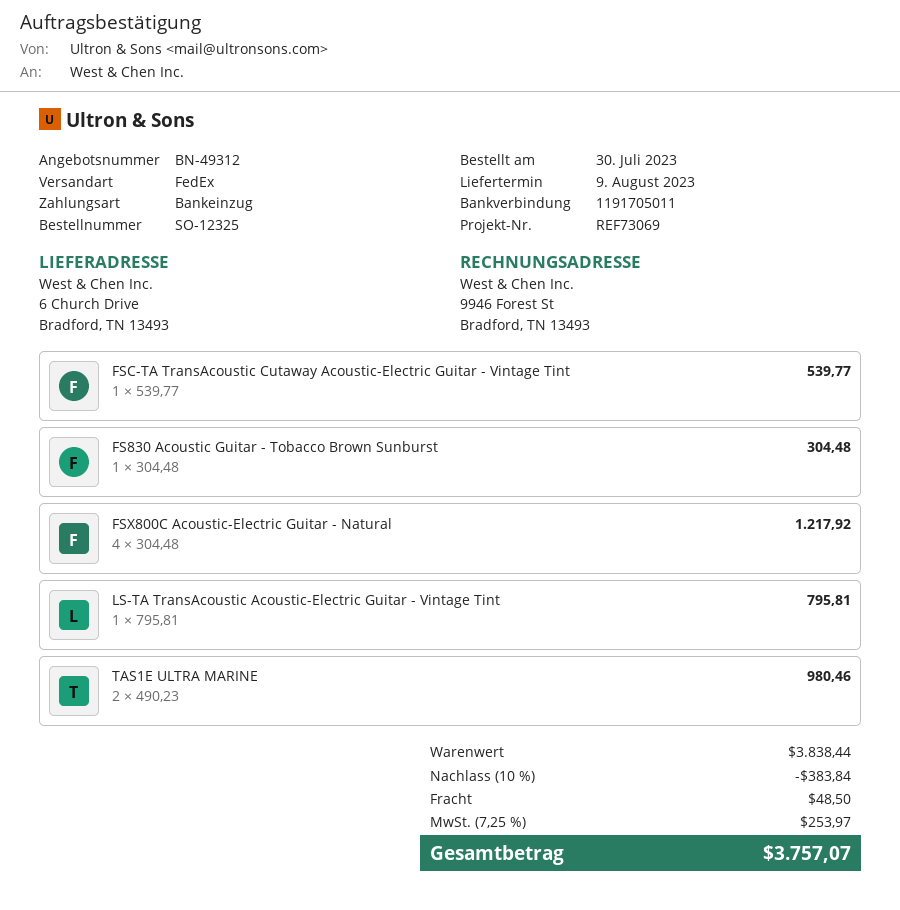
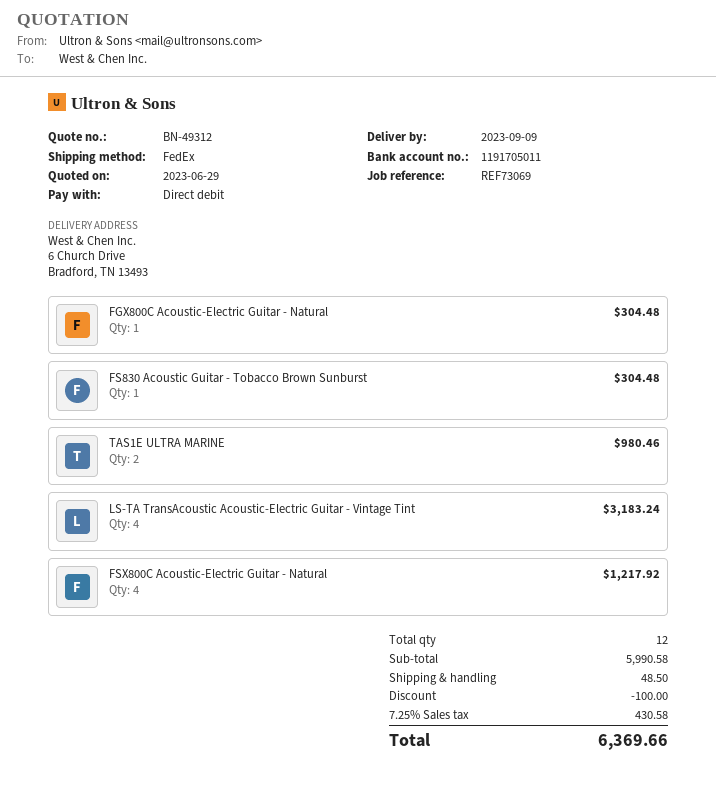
delivery date: 2023-08-09 -> 2023-09-09
FSC-TA TransAcoustic Cutaway Acoustic-Electric Guitar - Vintage Tint: 1 for 539.77 -> none
LS-TA TransAcoustic Acoustic-Electric Guitar - Vintage Tint: 1 for 795.81 -> 4 for 3183.24
FGX800C Acoustic-Electric Guitar - Natural: none -> 1 for 304.48
subtotal: 3838.44 -> 5990.58
discount: 383.84 -> 100.00
tax: 7.25% = 253.97 -> 7.25% = 430.58
total: 3757.07 -> 6369.66

